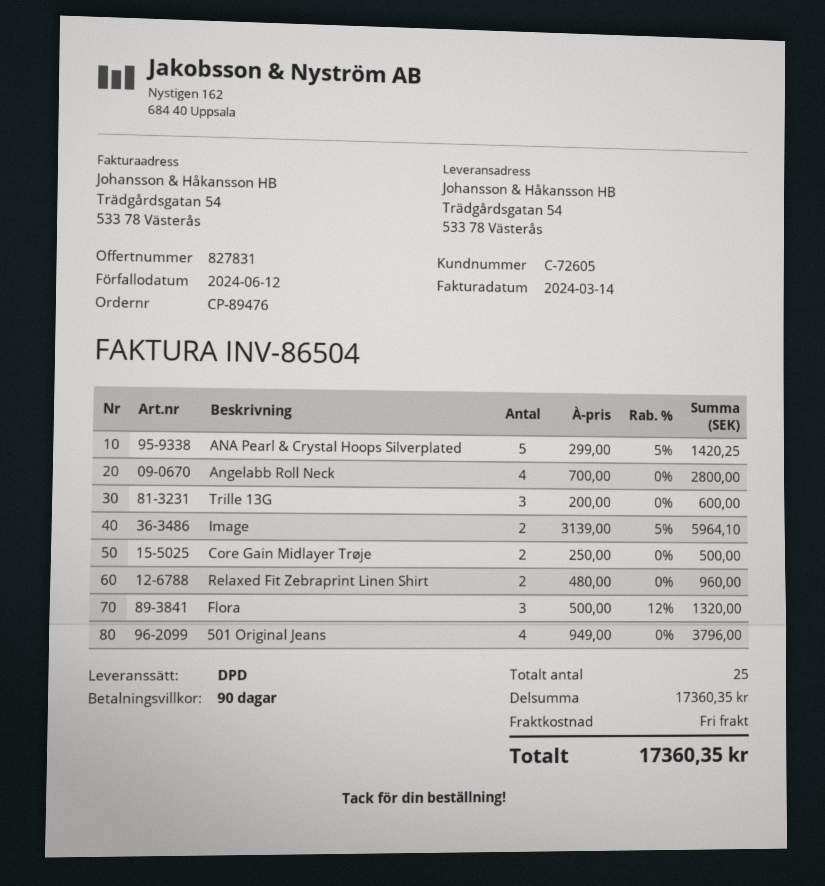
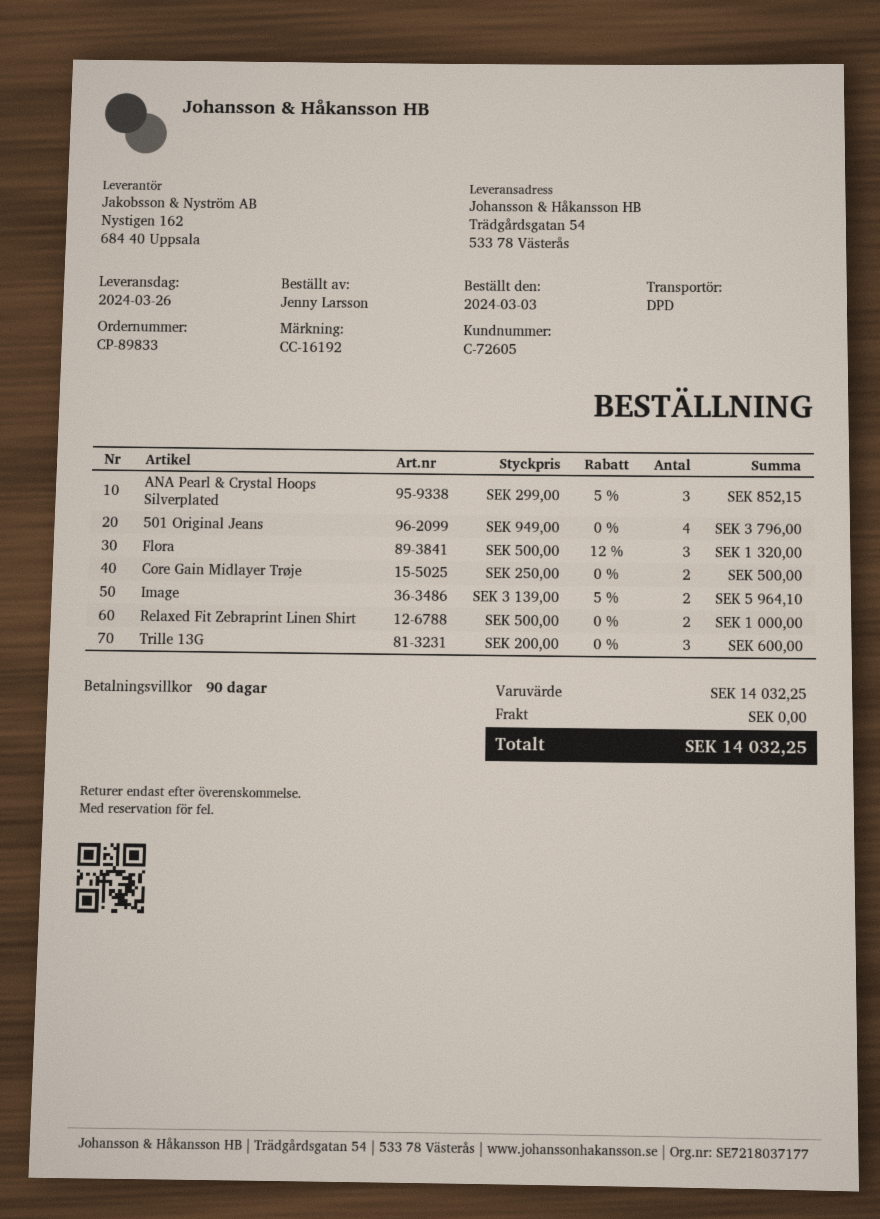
order number: CP-89476 -> CP-89833
ANA Pearl & Crystal Hoops Silverplated: 5 x 299.00 - 5% = 1420.25 -> 3 x 299.00 - 5% = 852.15
Angelabb Roll Neck: 4 x 700.00 = 2800.00 -> none
Relaxed Fit Zebraprint Linen Shirt: 2 x 480.00 = 960.00 -> 2 x 500.00 = 1000.00
subtotal: 17360.35 -> 14032.25
total: 17360.35 -> 14032.25

